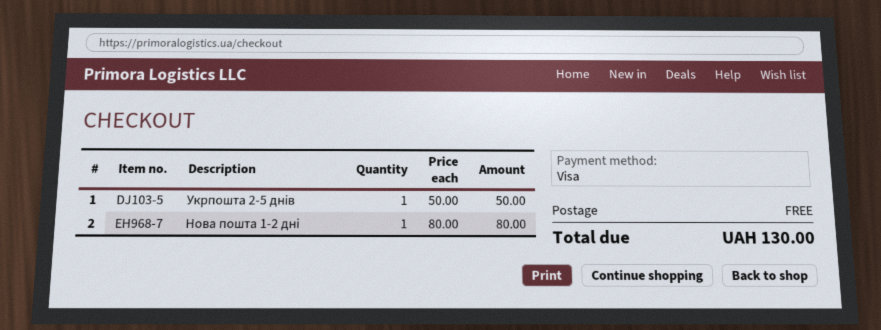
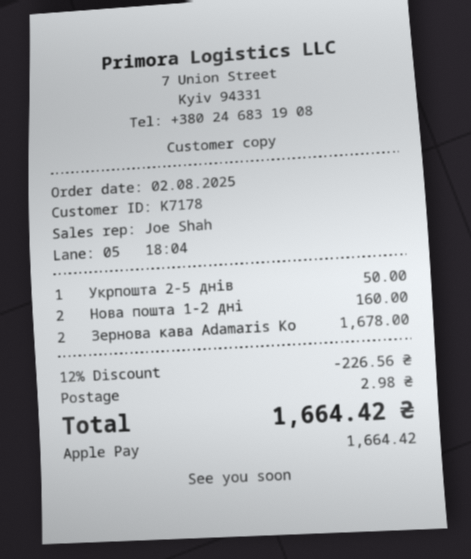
payment method: Visa -> Apple Pay
Нова пошта 1-2 дні: 1 for 80.00 -> 2 for 160.00
Зернова кава Adamaris Ко: none -> 2 for 1678.00
discount: none -> 12% = 226.56
shipping: 0.00 -> 2.98
total: 130.00 -> 1664.42

